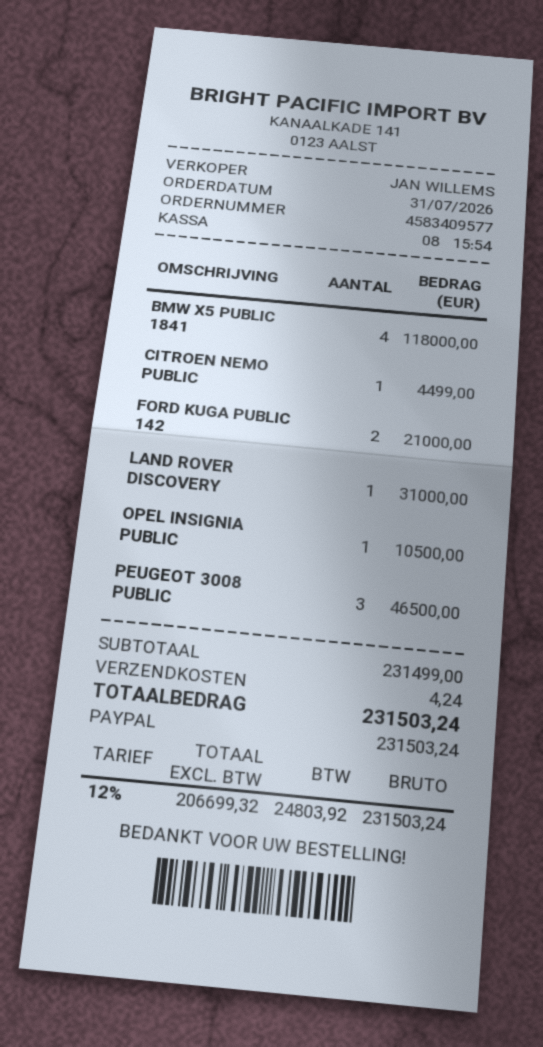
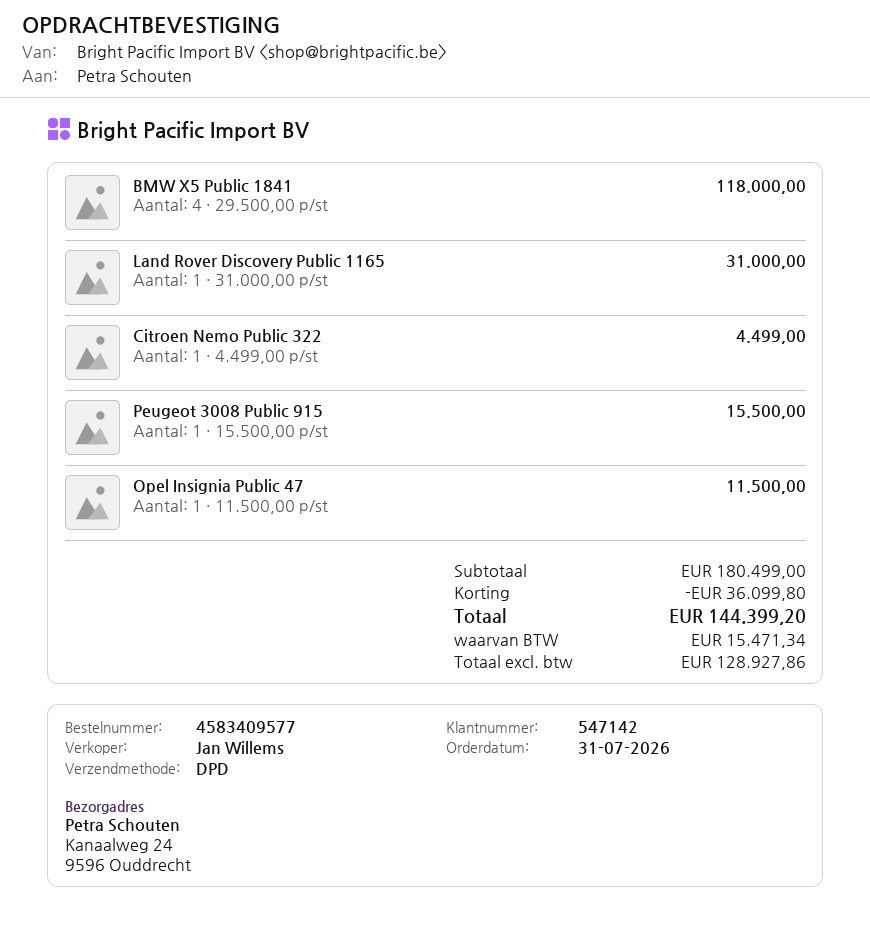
FORD KUGA PUBLIC 142: 2 for 21000.00 -> none
OPEL INSIGNIA PUBLIC: 1 for 10500.00 -> 1 for 11500.00
PEUGEOT 3008 PUBLIC: 3 for 46500.00 -> 1 for 15500.00
subtotal: 231499.00 -> 180499.00
discount: none -> 36099.80
shipping: 4.24 -> none
net: 206699.32 -> 128927.86
tax: 24803.92 -> 15471.34
total: 231503.24 -> 144399.20

